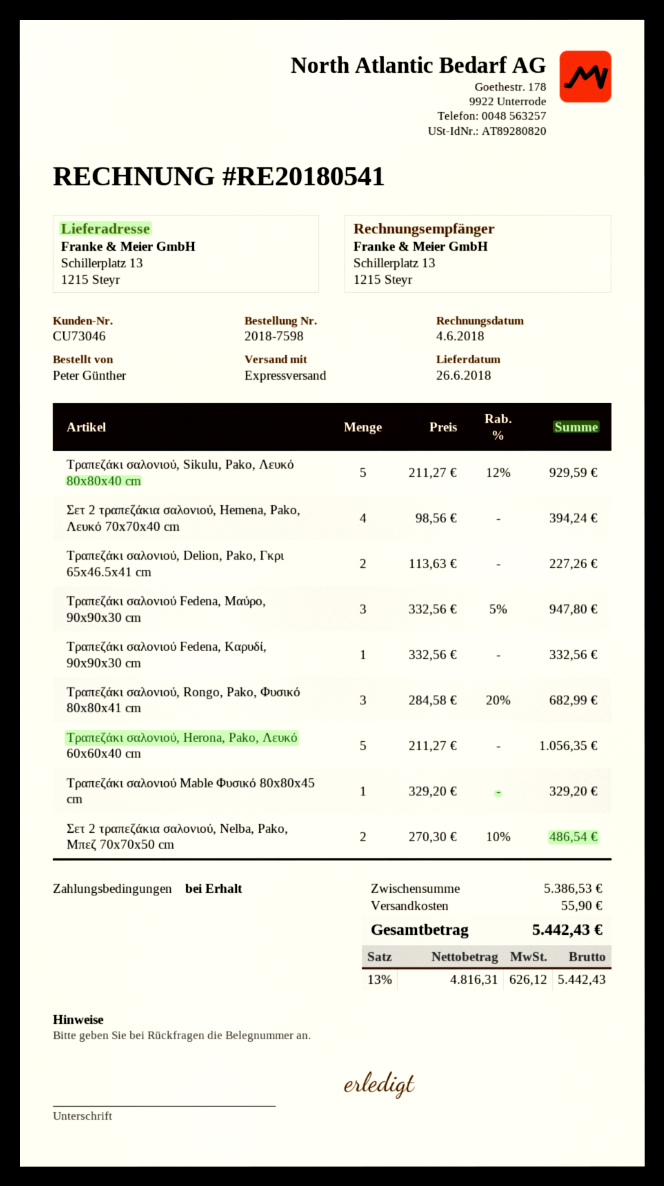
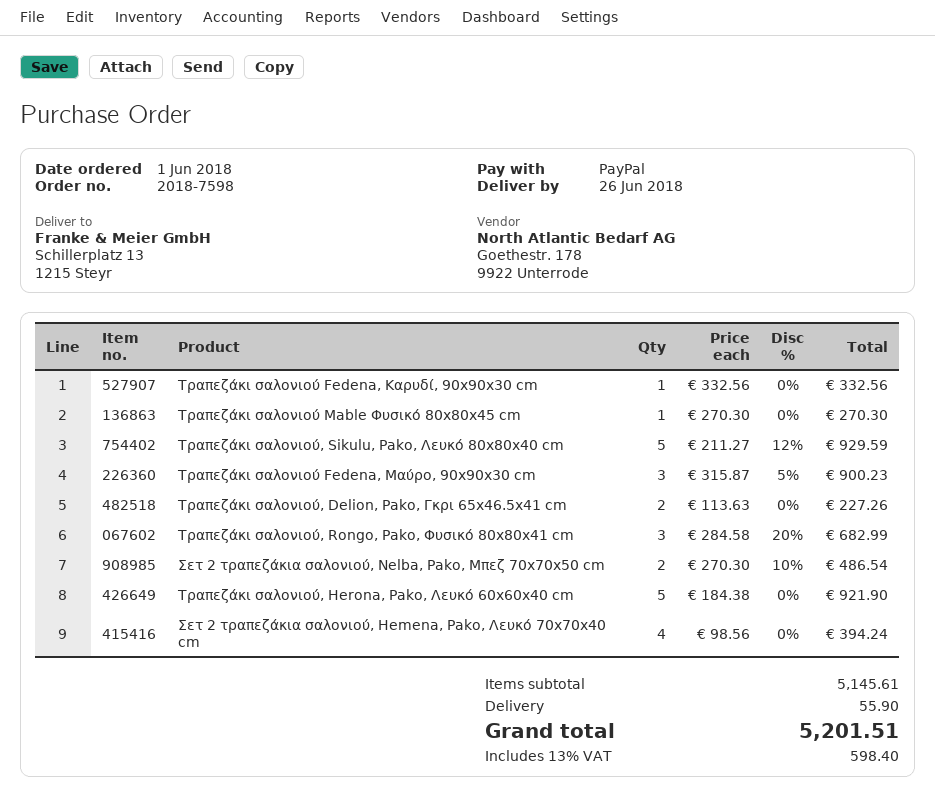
Τραπεζάκι σαλονιού Fedena, Μαύρο, 90x90x30 cm: 3 x 332.56 - 5% = 947.80 -> 3 x 315.87 - 5% = 900.23
Τραπεζάκι σαλονιού, Herona, Pako, Λευκό 60x60x40 cm: 5 x 211.27 = 1056.35 -> 5 x 184.38 = 921.90
Τραπεζάκι σαλονιού Mable Φυσικό 80x80x45 cm: 1 x 329.20 = 329.20 -> 1 x 270.30 = 270.30
subtotal: 5386.53 -> 5145.61
tax: 13% = 626.12 -> 13% = 598.40
total: 5442.43 -> 5201.51

